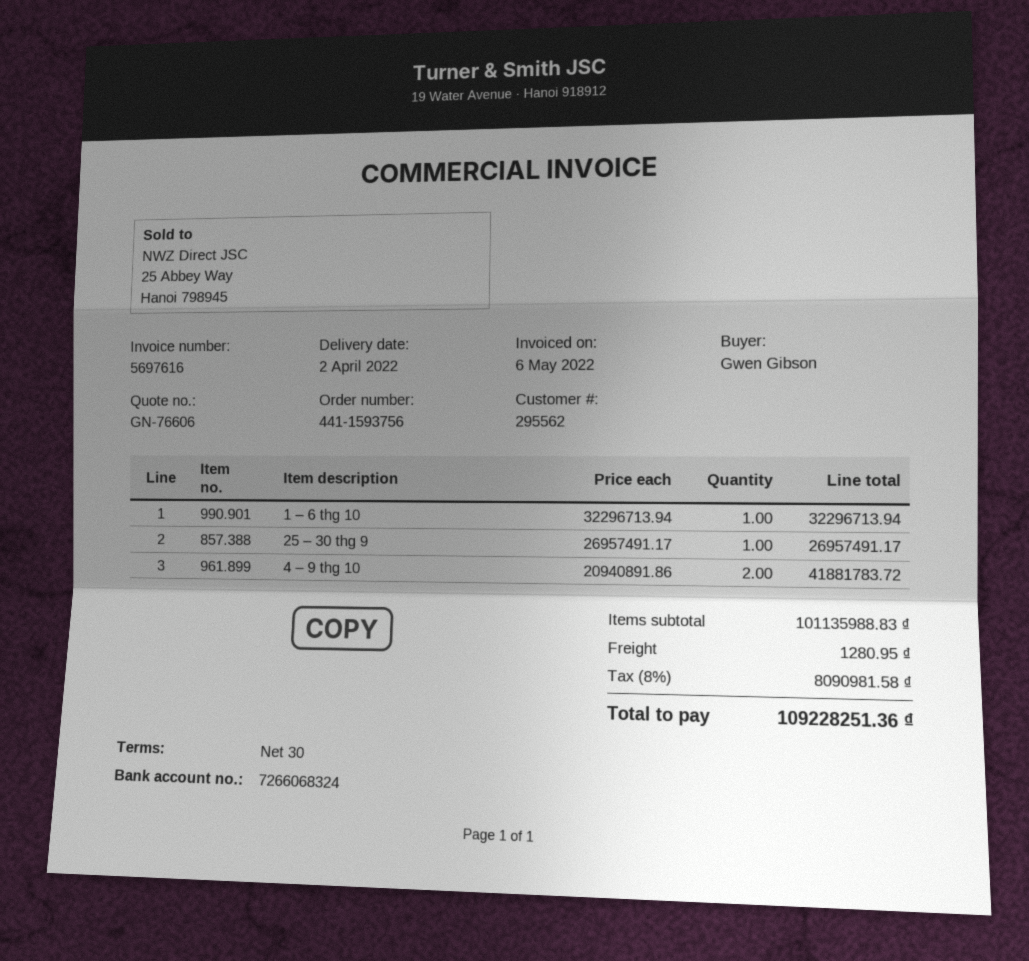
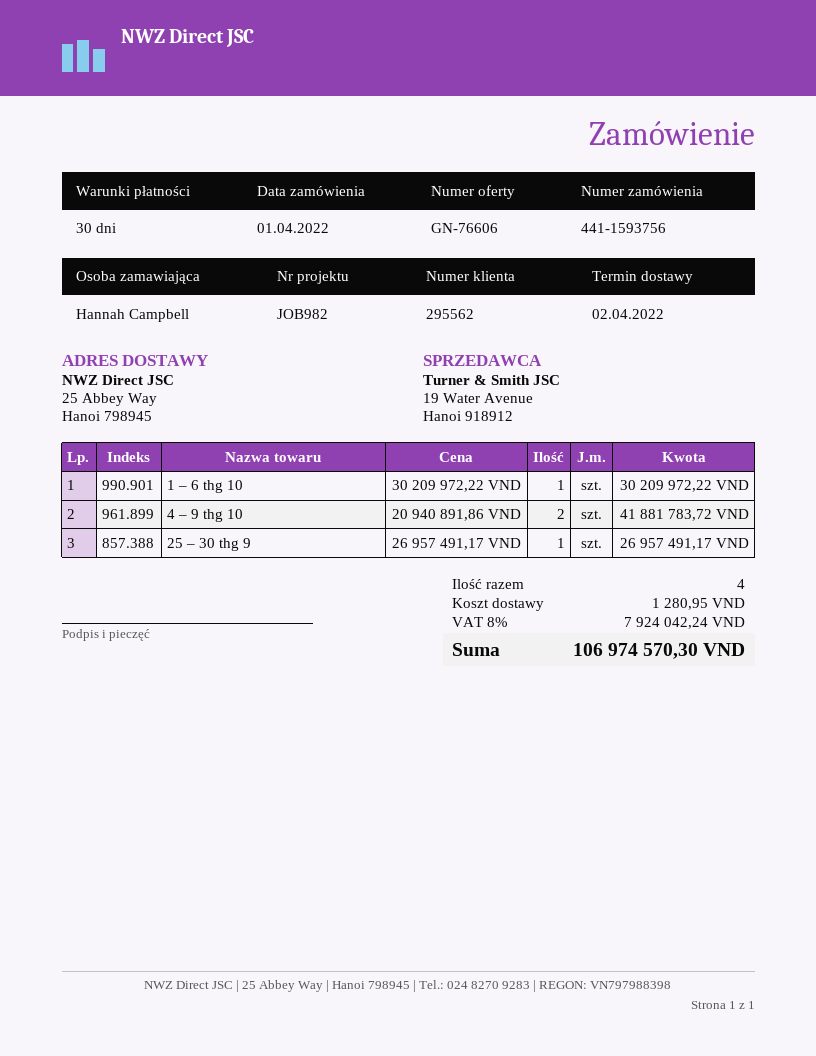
ordered by: Gwen Gibson -> Hannah Campbell
1 – 6 thg 10: 1 x 32296713.94 = 32296713.94 -> 1 x 30209972.22 = 30209972.22
tax: 8% = 8090981.58 -> 8% = 7924042.24
total: 109228251.36 -> 106974570.30

